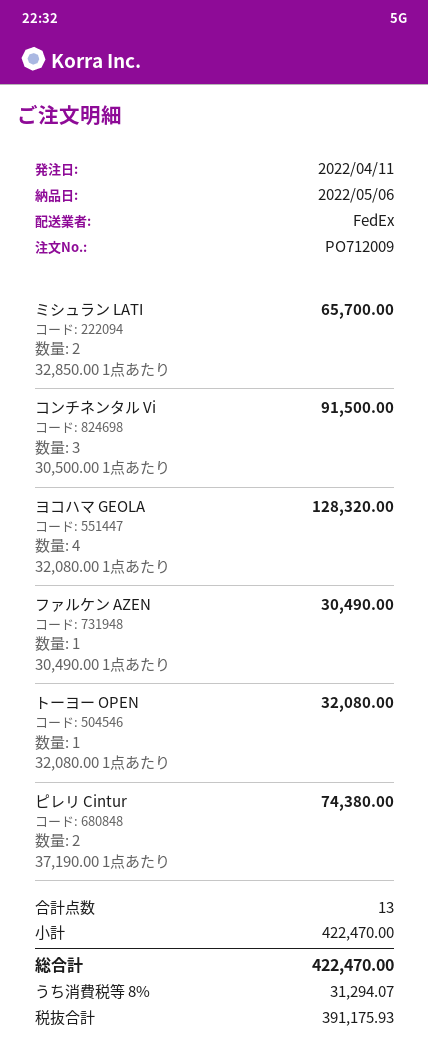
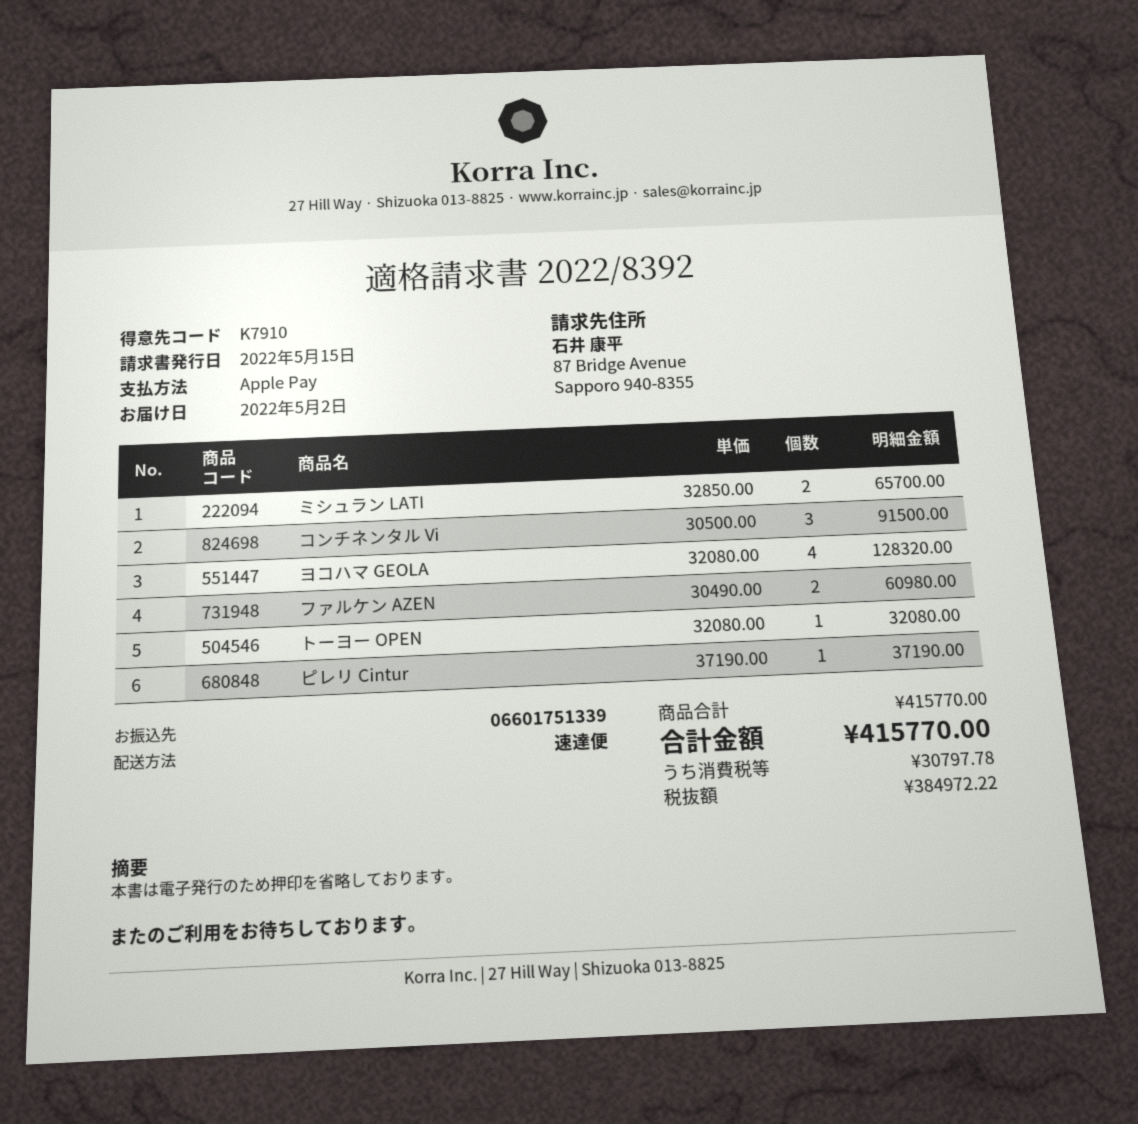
delivery date: 2022-05-06 -> 2022-05-02
shipping method: FedEx -> express
ファルケン AZEN: 1 x 30490.00 = 30490.00 -> 2 x 30490.00 = 60980.00
ピレリ Cintur: 2 x 37190.00 = 74380.00 -> 1 x 37190.00 = 37190.00
subtotal: 422470.00 -> 415770.00
net: 391175.93 -> 384972.22
tax: 31294.07 -> 30797.78
total: 422470.00 -> 415770.00

